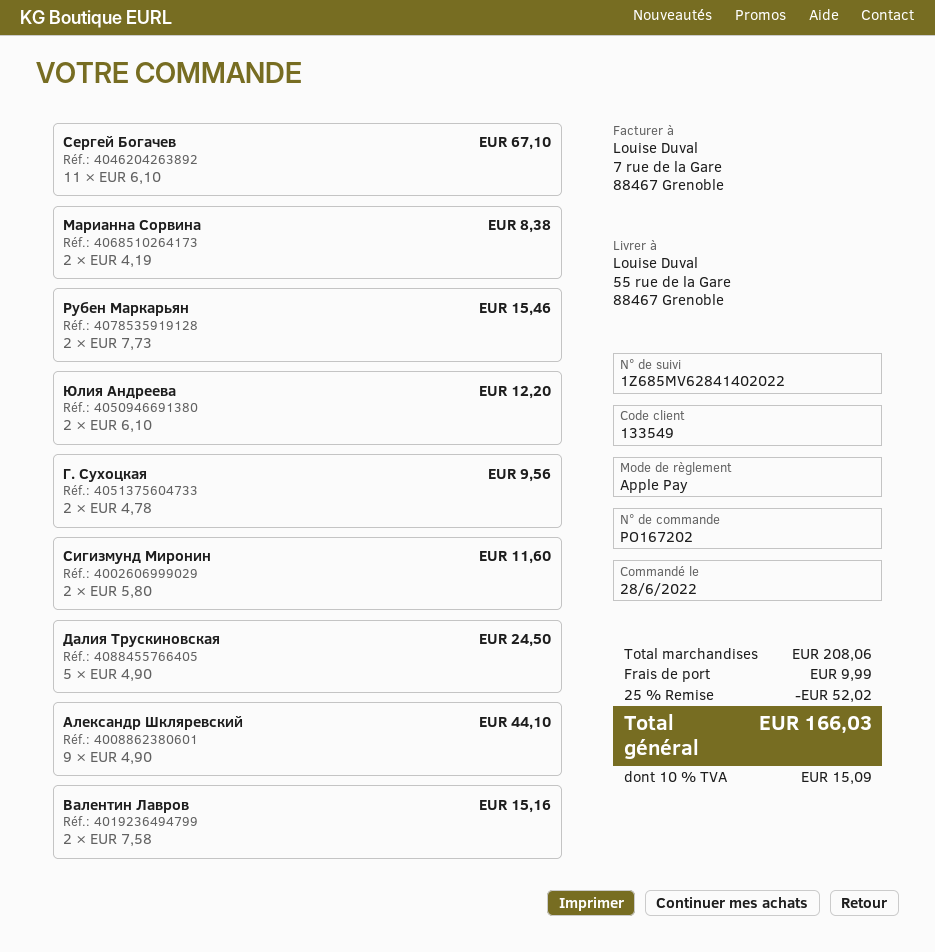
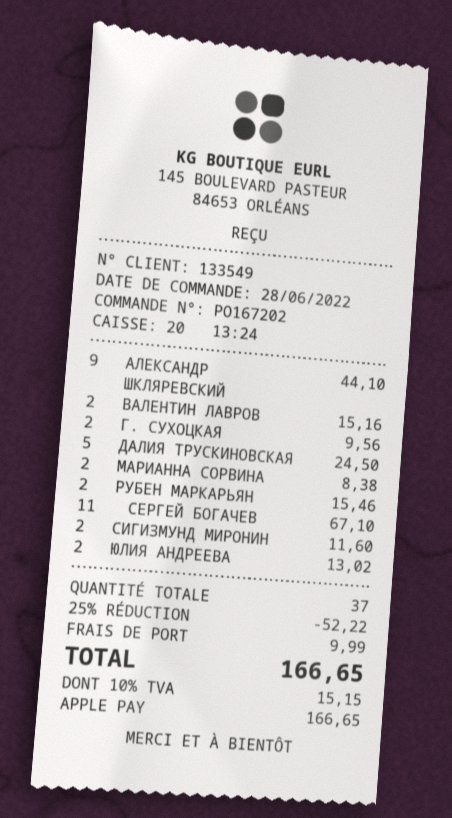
Юлия Андреева: 2 for 12.20 -> 2 for 13.02
discount: 25% = 52.02 -> 25% = 52.22
tax: 10% = 15.09 -> 10% = 15.15
total: 166.03 -> 166.65

